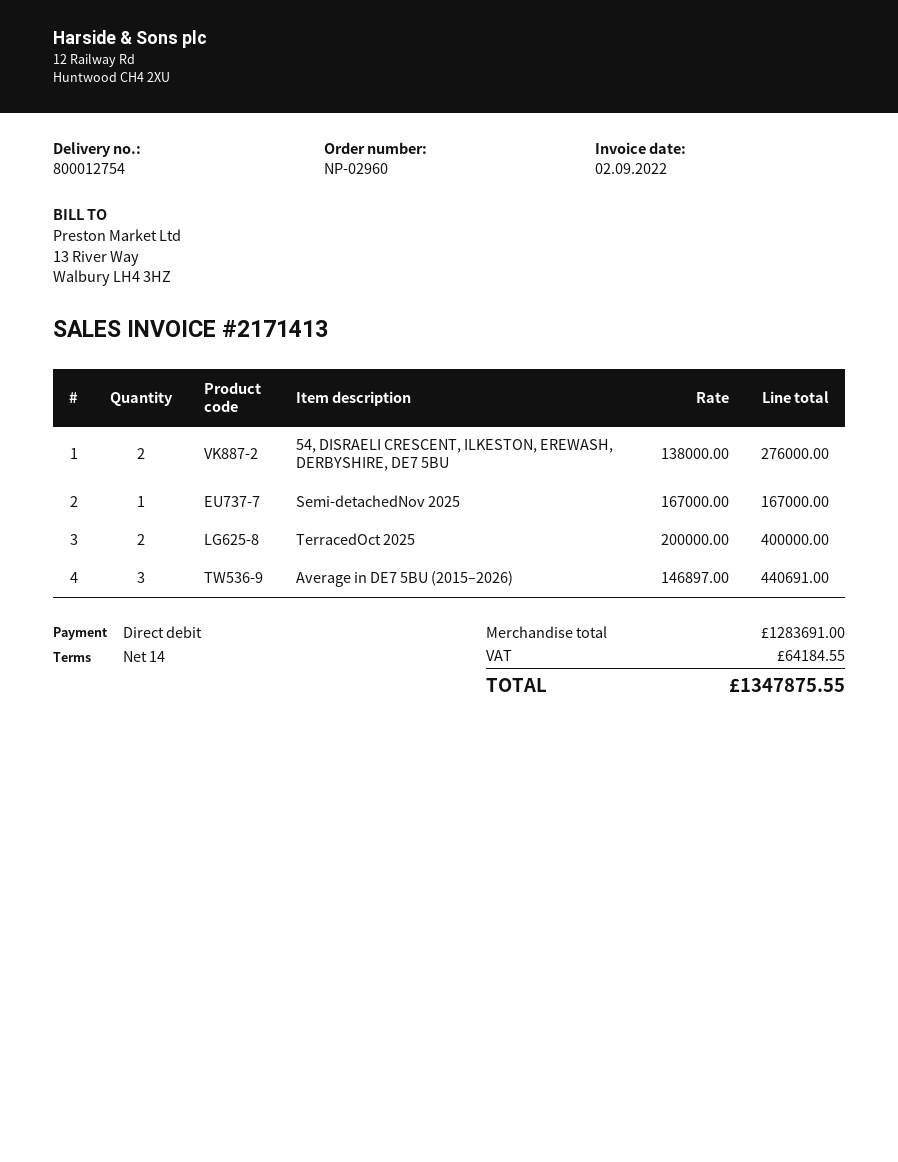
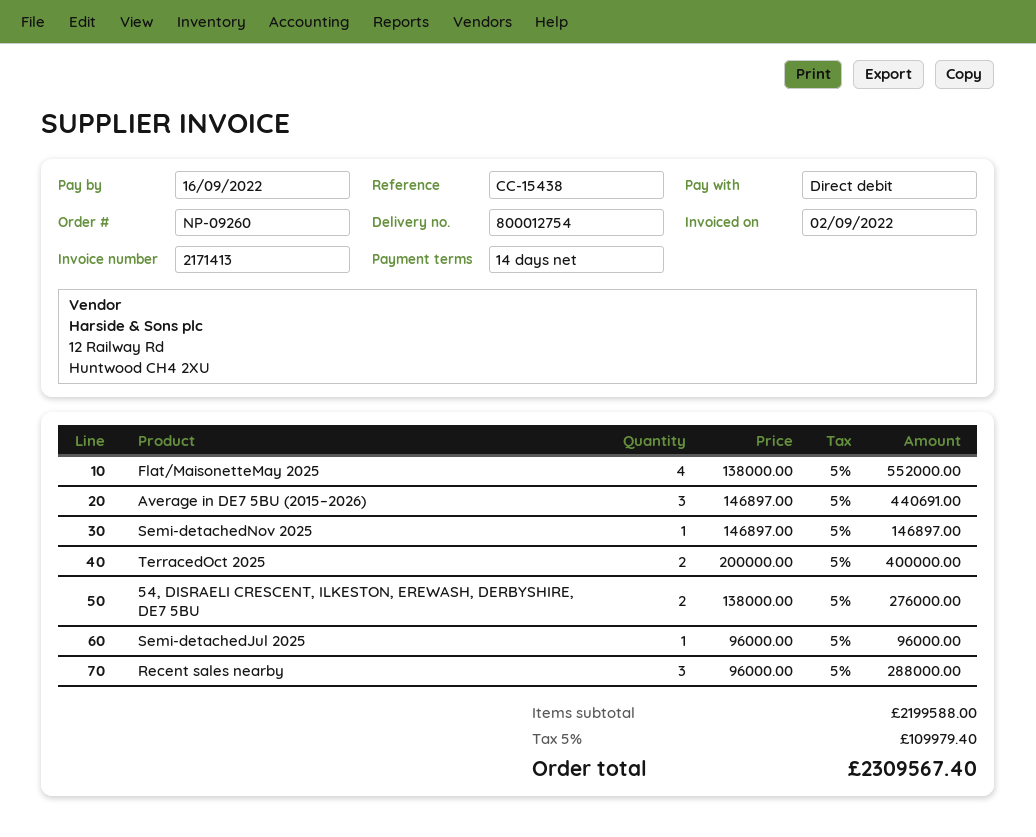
order number: NP-02960 -> NP-09260
Semi-detachedNov 2025: 1 x 167000.00 = 167000.00 -> 1 x 146897.00 = 146897.00
Flat/MaisonetteMay 2025: none -> 4 x 138000.00 = 552000.00
Semi-detachedJul 2025: none -> 1 x 96000.00 = 96000.00
Recent sales nearby: none -> 3 x 96000.00 = 288000.00
subtotal: 1283691.00 -> 2199588.00
tax: 64184.55 -> 109979.40
total: 1347875.55 -> 2309567.40

